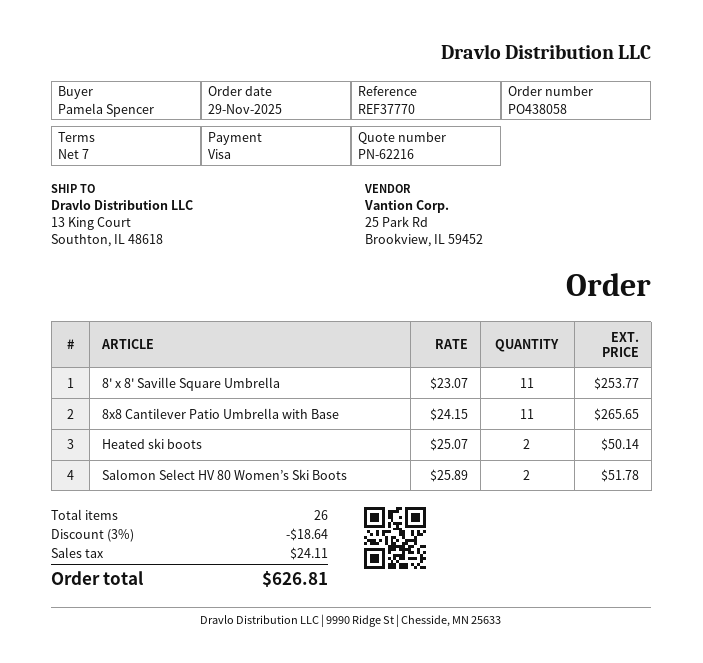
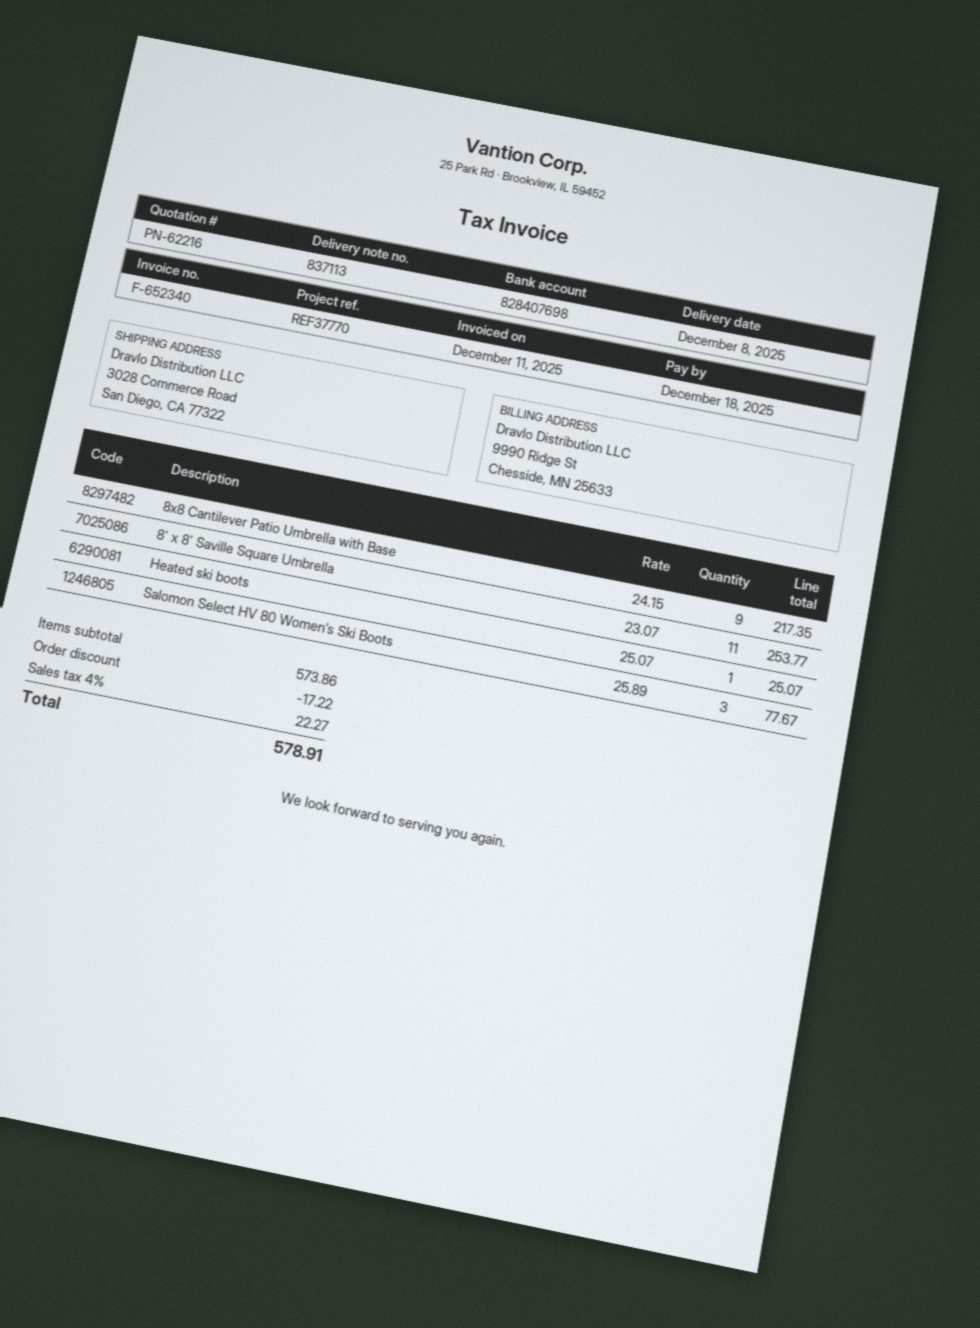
ship to: 13 King Court, Southton, IL 48618 -> 3028 Commerce Road, San Diego, CA 77322
8x8 Cantilever Patio Umbrella with Base: 11 x 24.15 = 265.65 -> 9 x 24.15 = 217.35
Heated ski boots: 2 x 25.07 = 50.14 -> 1 x 25.07 = 25.07
Salomon Select HV 80 Women’s Ski Boots: 2 x 25.89 = 51.78 -> 3 x 25.89 = 77.67
discount: 18.64 -> 17.22
tax: 24.11 -> 22.27
total: 626.81 -> 578.91

